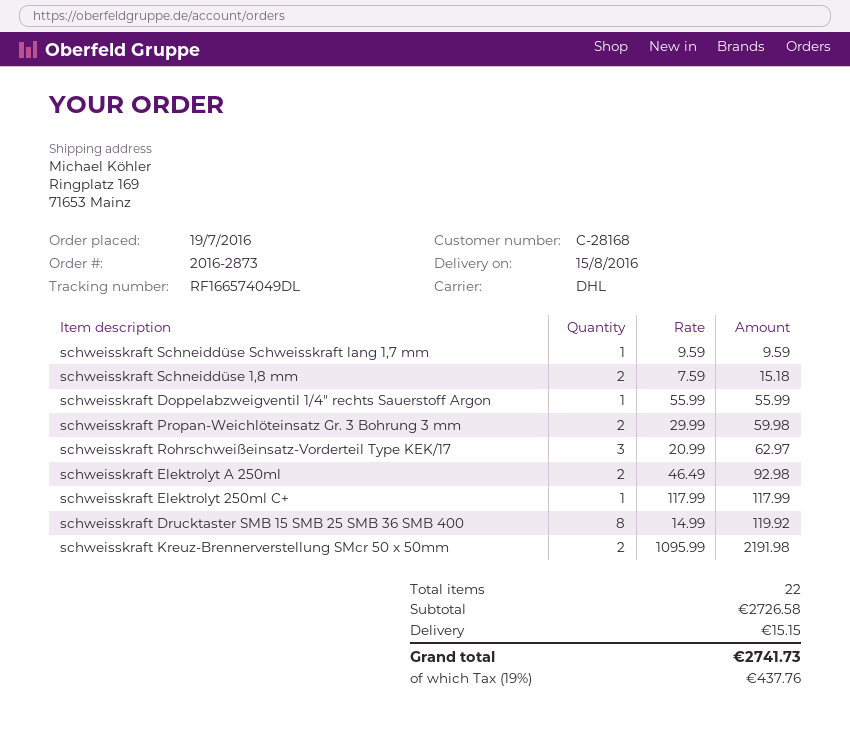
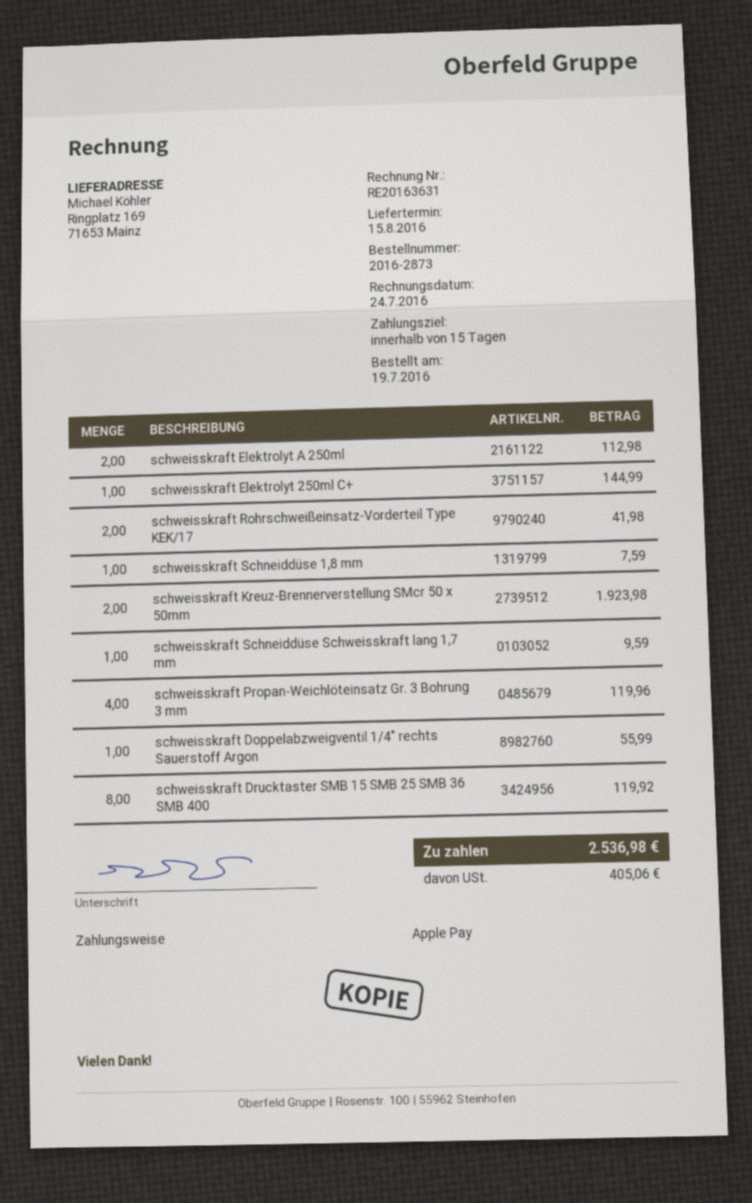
schweisskraft Schneiddüse 1,8 mm: 2 for 15.18 -> 1 for 7.59
schweisskraft Propan-Weichlöteinsatz Gr. 3 Bohrung 3 mm: 2 for 59.98 -> 4 for 119.96
schweisskraft Rohrschweißeinsatz-Vorderteil Type KEK/17: 3 for 62.97 -> 2 for 41.98
schweisskraft Elektrolyt A 250ml: 2 for 92.98 -> 2 for 112.98
schweisskraft Elektrolyt 250ml C+: 1 for 117.99 -> 1 for 144.99
schweisskraft Kreuz-Brennerverstellung SMcr 50 x 50mm: 2 for 2191.98 -> 2 for 1923.98
shipping: 15.15 -> none
tax: 437.76 -> 405.06
total: 2741.73 -> 2536.98

